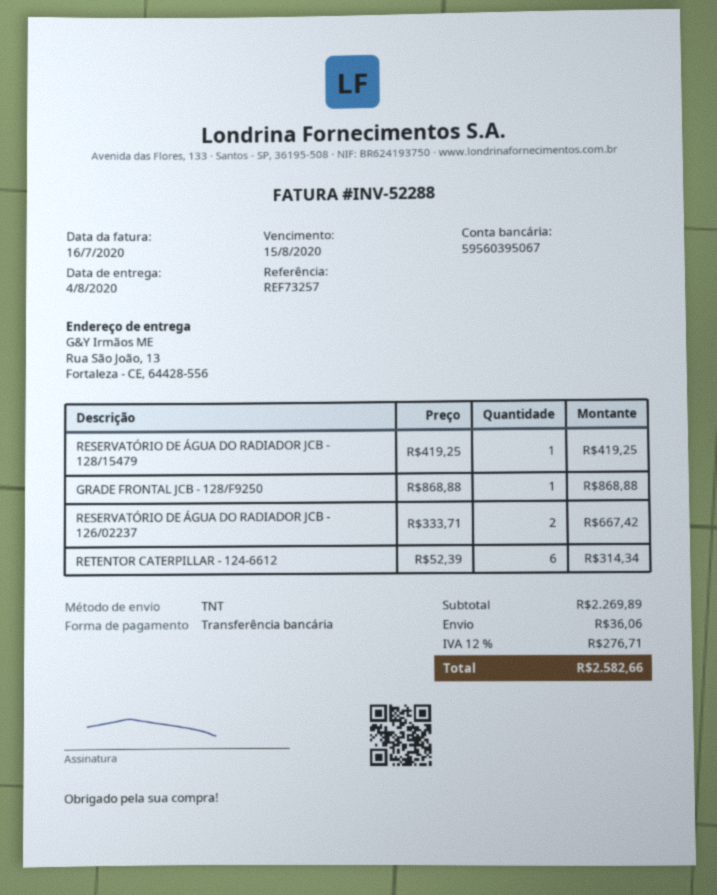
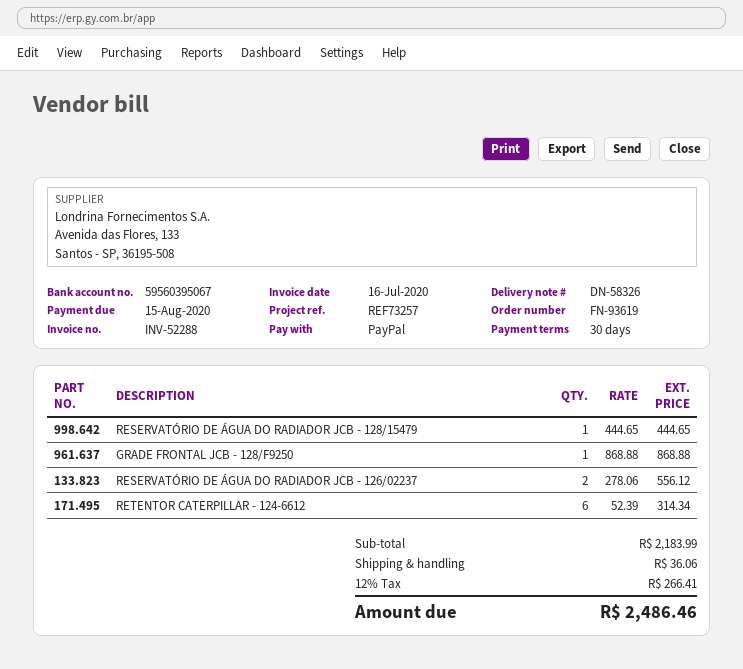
payment method: bank transfer -> PayPal
RESERVATÓRIO DE ÁGUA DO RADIADOR JCB - 128/15479: 1 x 419.25 = 419.25 -> 1 x 444.65 = 444.65
RESERVATÓRIO DE ÁGUA DO RADIADOR JCB - 126/02237: 2 x 333.71 = 667.42 -> 2 x 278.06 = 556.12
subtotal: 2269.89 -> 2183.99
tax: 12% = 276.71 -> 12% = 266.41
total: 2582.66 -> 2486.46

